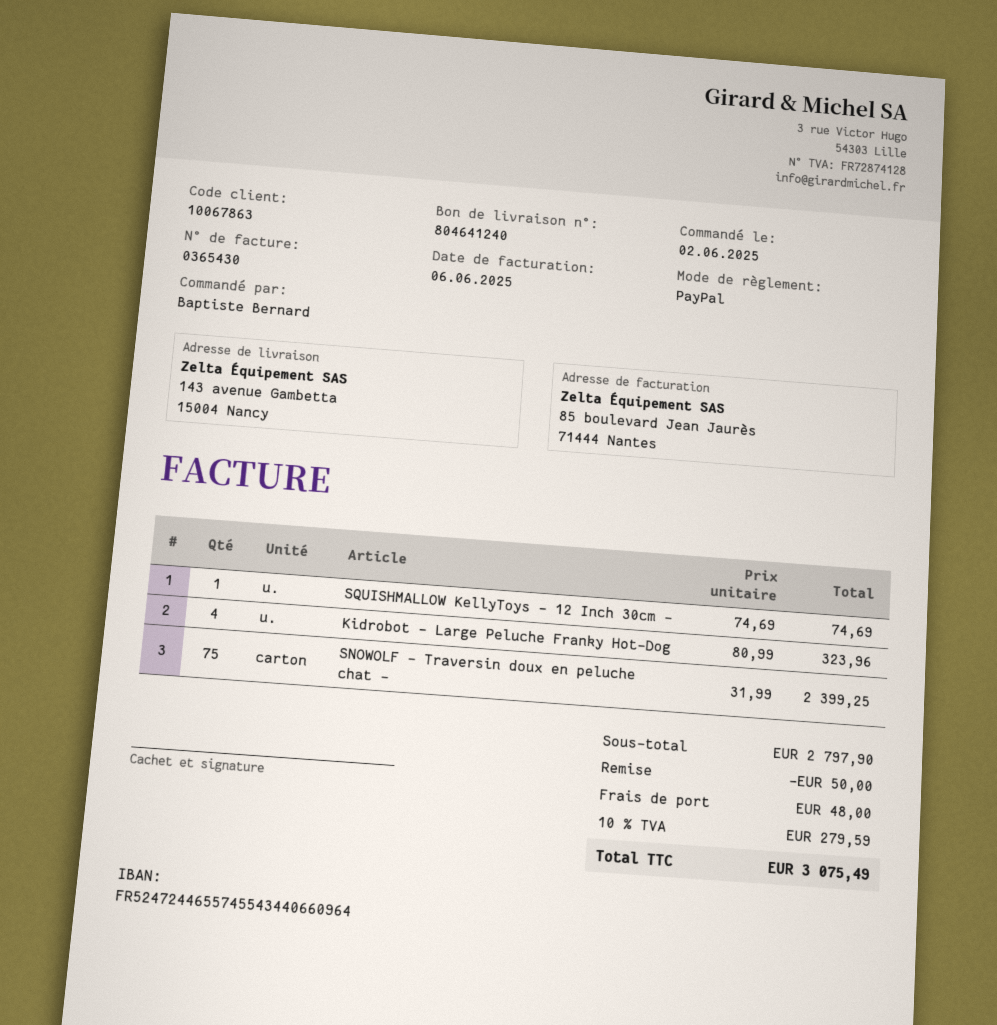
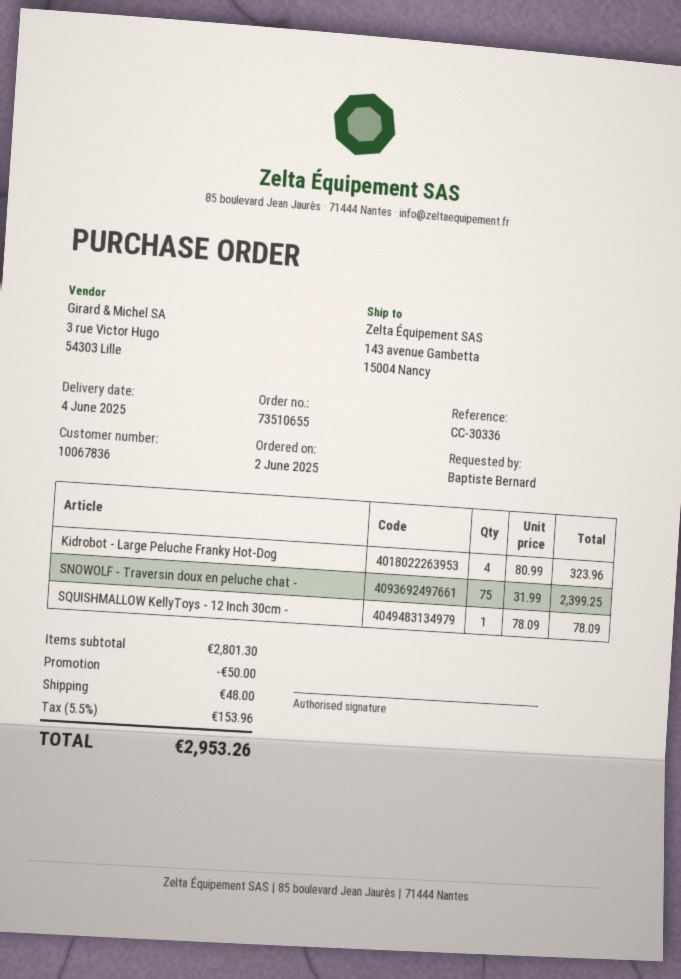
customer number: 10067863 -> 10067836
SQUISHMALLOW KellyToys - 12 Inch 30cm -: 1 x 74.69 = 74.69 -> 1 x 78.09 = 78.09
subtotal: 2797.90 -> 2801.30
tax: 10% = 279.59 -> 5.5% = 153.96
total: 3075.49 -> 2953.26

